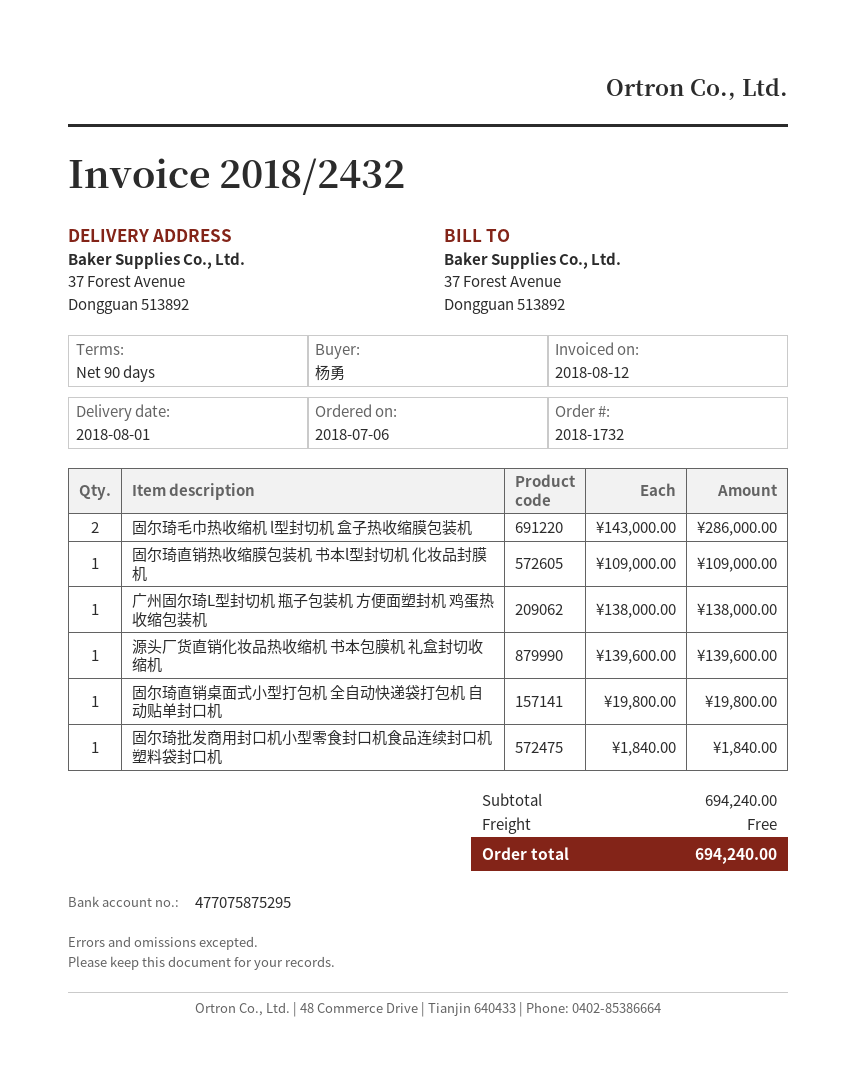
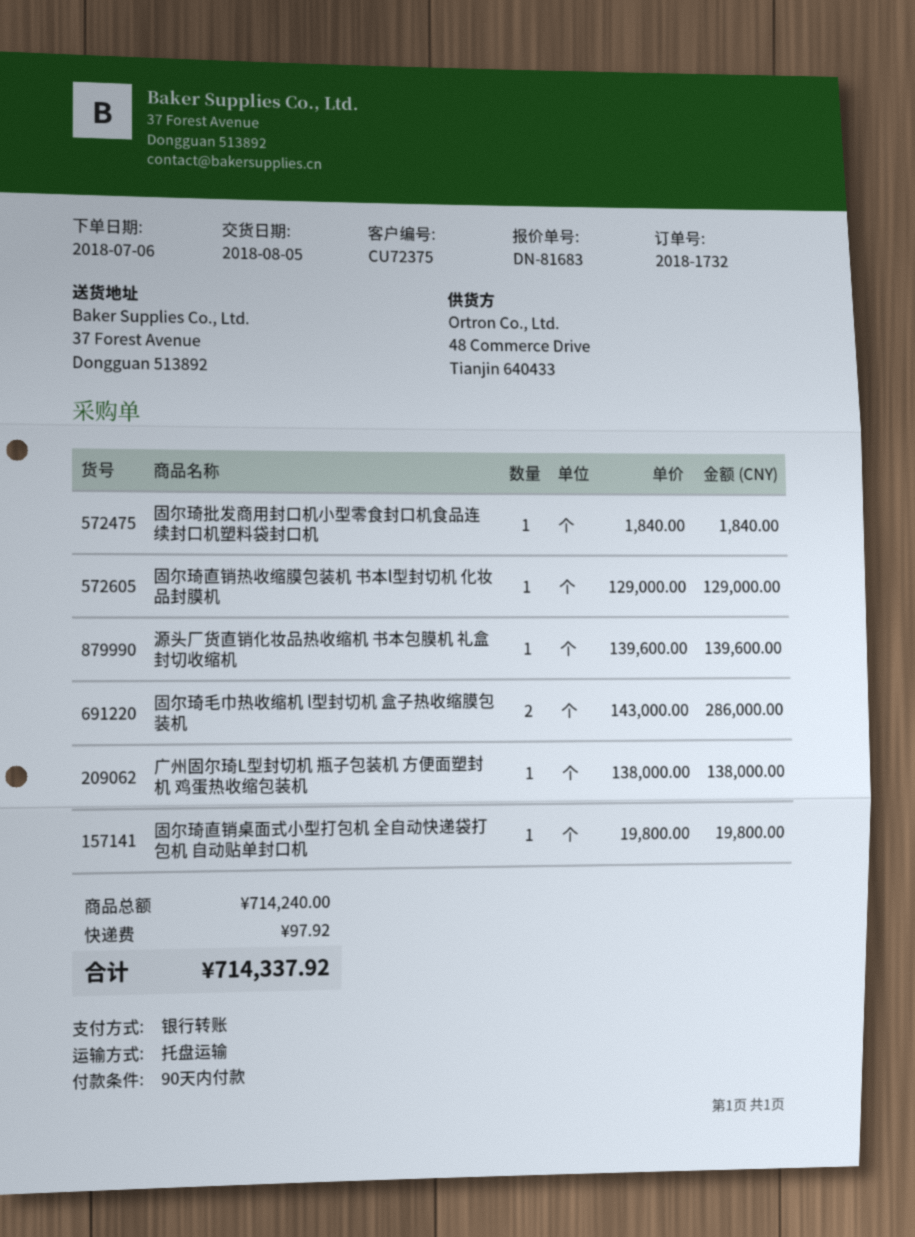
delivery date: 2018-08-01 -> 2018-08-05
固尔琦直销热收缩膜包装机 书本l型封切机 化妆品封膜机: 1 x 109000.00 = 109000.00 -> 1 x 129000.00 = 129000.00
subtotal: 694240.00 -> 714240.00
shipping: 0.00 -> 97.92
total: 694240.00 -> 714337.92

